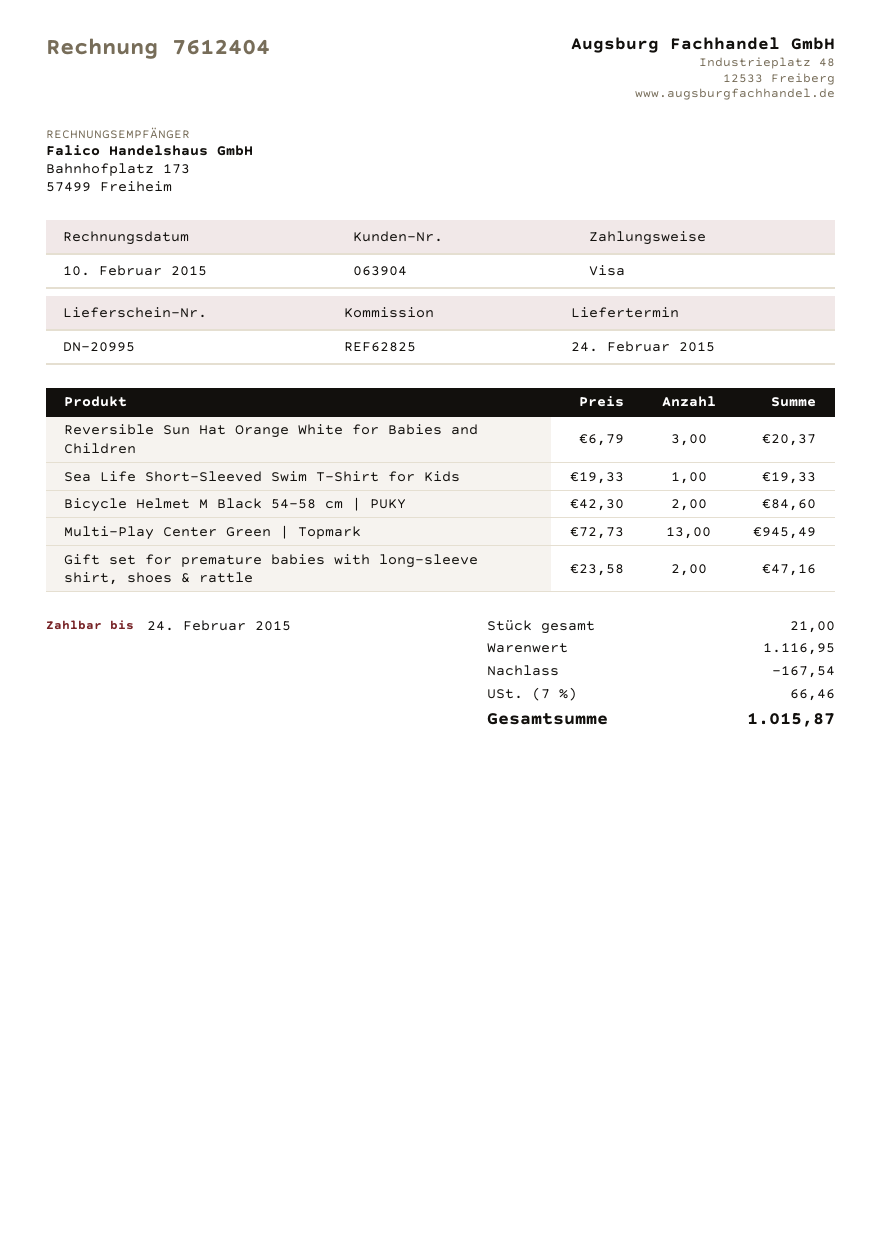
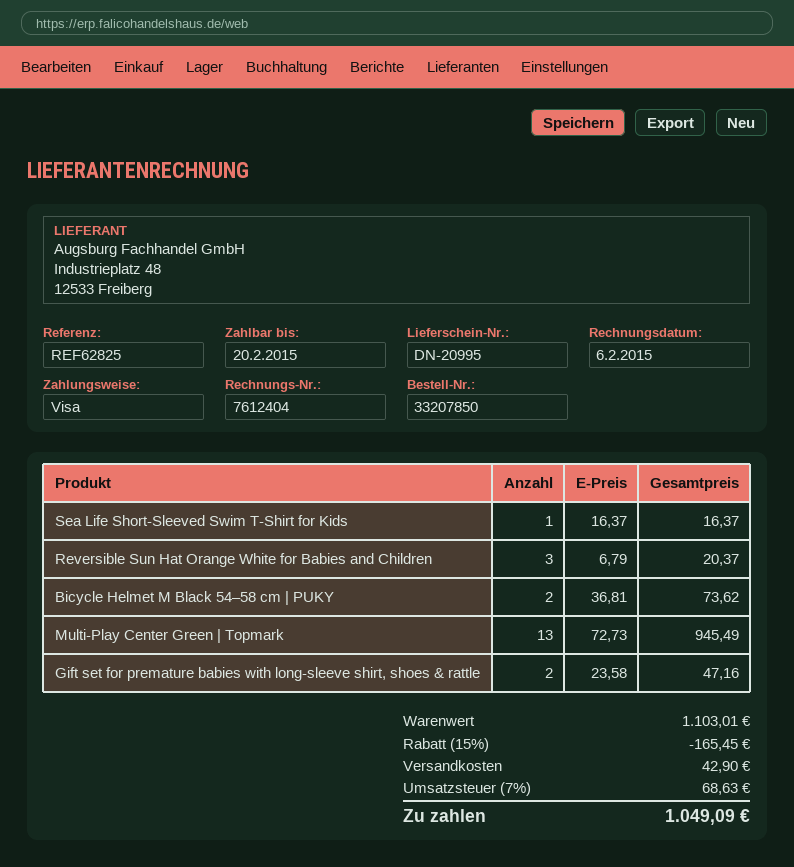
invoice date: 2015-02-10 -> 2015-02-06
due date: 2015-02-24 -> 2015-02-20
Sea Life Short-Sleeved Swim T-Shirt for Kids: 1 x 19.33 = 19.33 -> 1 x 16.37 = 16.37
Bicycle Helmet M Black 54–58 cm | PUKY: 2 x 42.30 = 84.60 -> 2 x 36.81 = 73.62
subtotal: 1116.95 -> 1103.01
discount: 167.54 -> 165.45
shipping: none -> 42.90
tax: 7% = 66.46 -> 7% = 68.63
total: 1015.87 -> 1049.09

